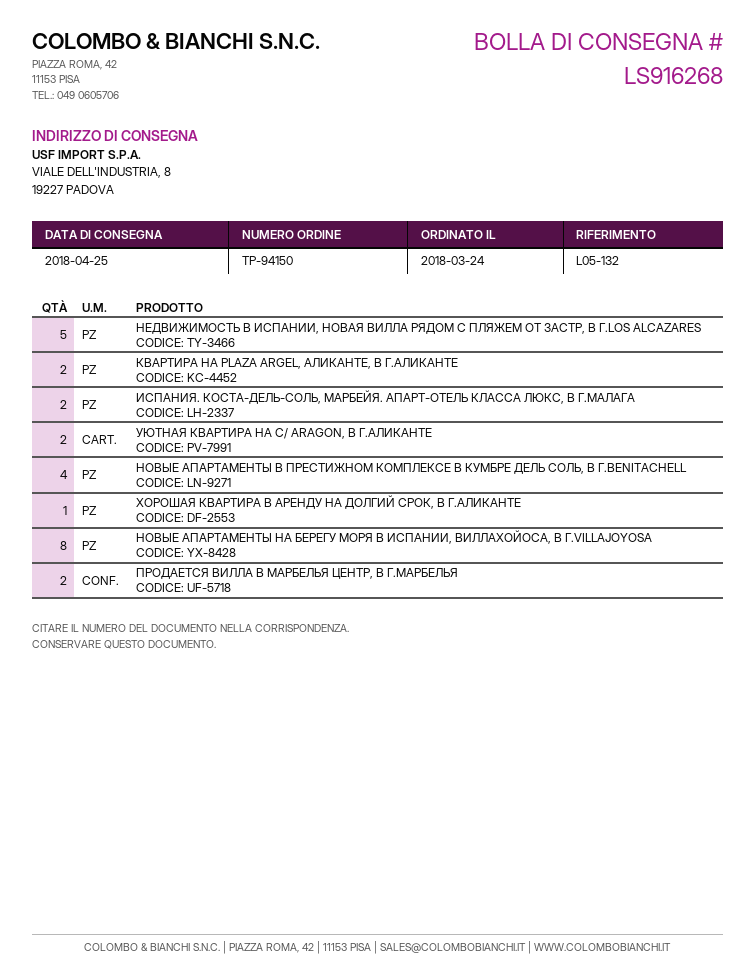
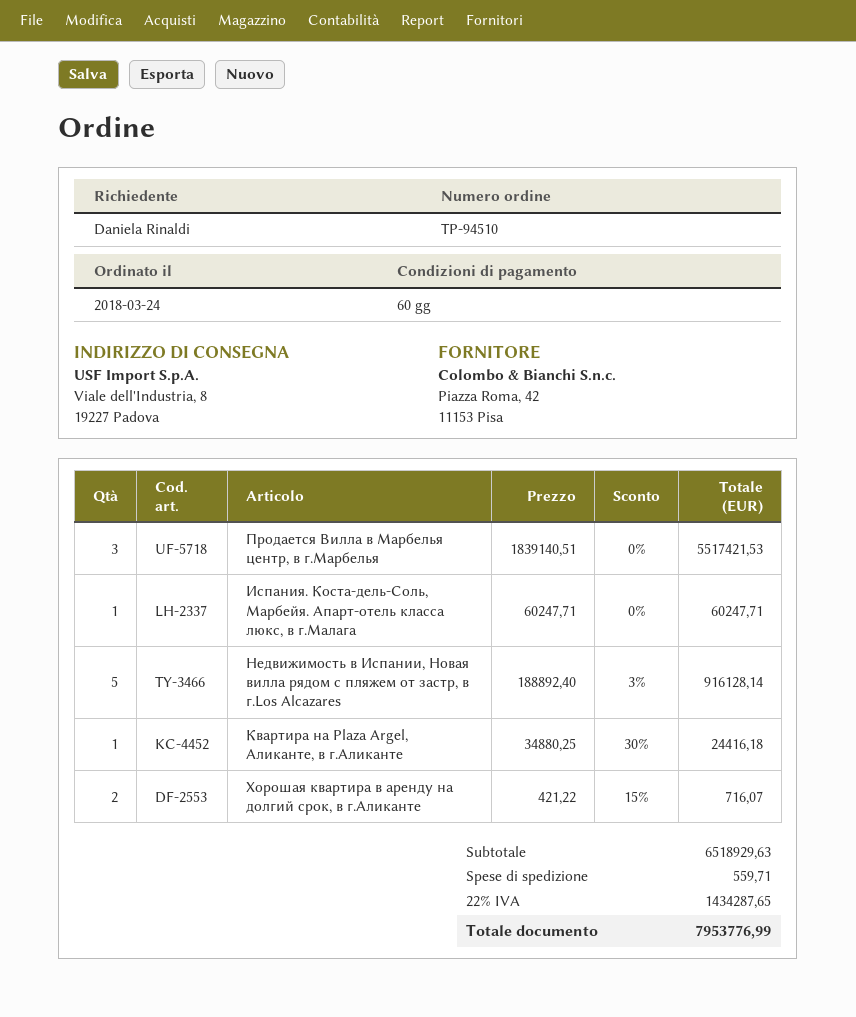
order number: TP-94150 -> TP-94510
КВАРТИРА НА PLAZA ARGEL, АЛИКАНТЕ, В Г.АЛИКАНТЕ: 2 -> 1
ИСПАНИЯ. КОСТА-ДЕЛЬ-СОЛЬ, МАРБЕЙЯ. АПАРТ-ОТЕЛЬ КЛАССА ЛЮКС, В Г.МАЛАГА: 2 -> 1
УЮТНАЯ КВАРТИРА НА C/ ARAGON, В Г.АЛИКАНТЕ: 2 -> none
НОВЫЕ АПАРТАМЕНТЫ В ПРЕСТИЖНОМ КОМПЛЕКСЕ В КУМБРЕ ДЕЛЬ СОЛЬ, В Г.BENITACHELL: 4 -> none
ХОРОШАЯ КВАРТИРА В АРЕНДУ НА ДОЛГИЙ СРОК, В Г.АЛИКАНТЕ: 1 -> 2
НОВЫЕ АПАРТАМЕНТЫ НА БЕРЕГУ МОРЯ В ИСПАНИИ, ВИЛЛАХОЙОСА, В Г.VILLAJOYOSA: 8 -> none
ПРОДАЕТСЯ ВИЛЛА В МАРБЕЛЬЯ ЦЕНТР, В Г.МАРБЕЛЬЯ: 2 -> 3

